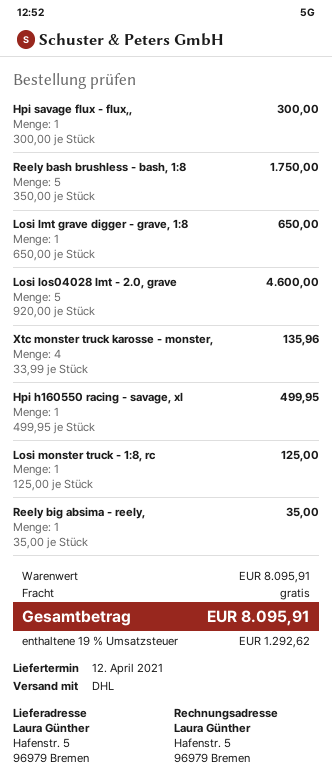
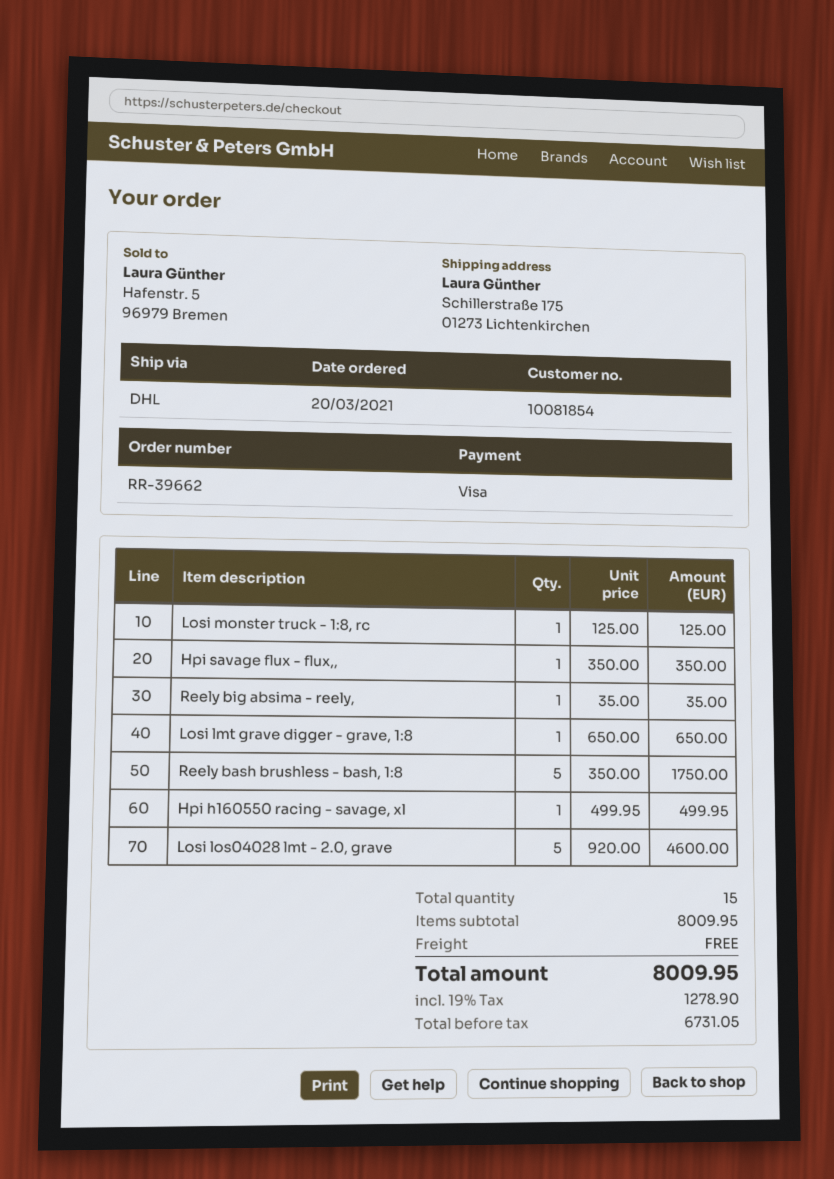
ship to: Hafenstr. 5, 96979 Bremen -> Schillerstraße 175, 01273 Lichtenkirchen
Hpi savage flux - flux,,: 1 x 300.00 = 300.00 -> 1 x 350.00 = 350.00
Xtc monster truck karosse - monster,: 4 x 33.99 = 135.96 -> none
subtotal: 8095.91 -> 8009.95
tax: 19% = 1292.62 -> 19% = 1278.90
total: 8095.91 -> 8009.95

